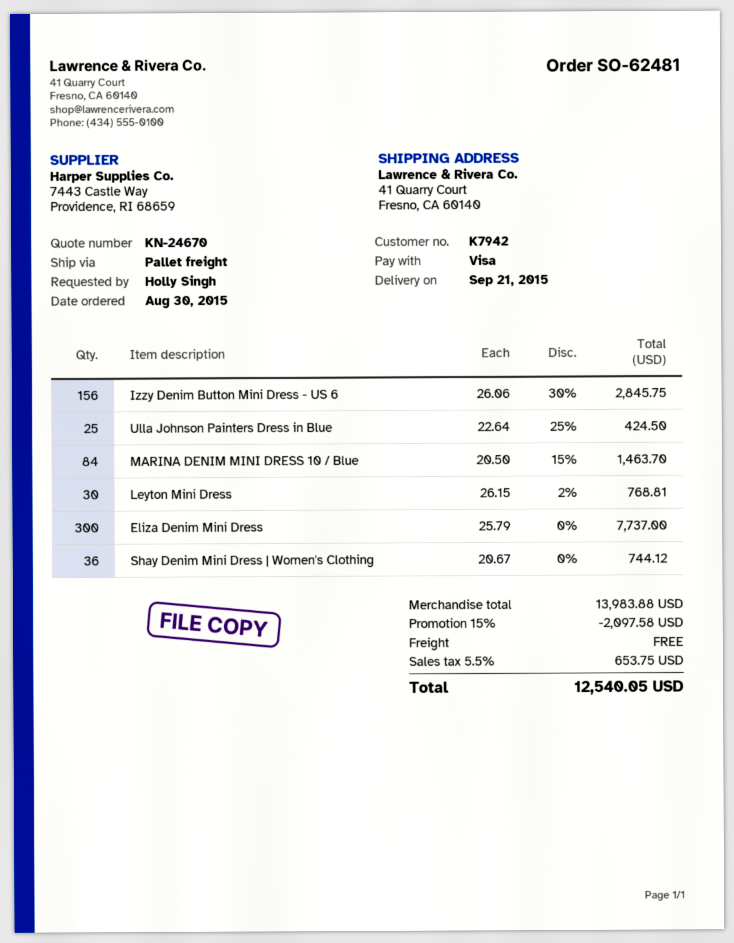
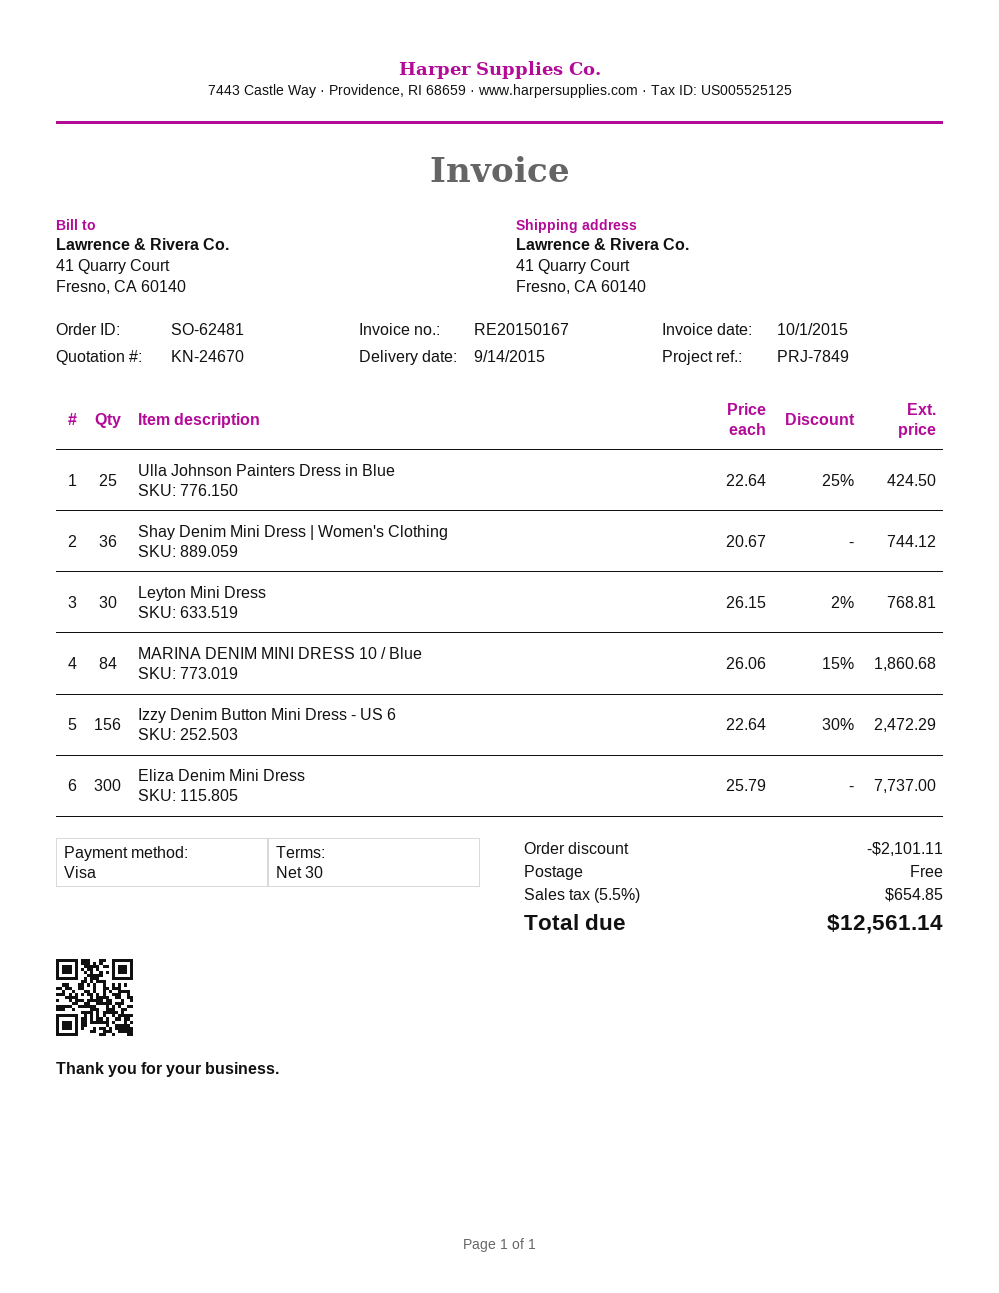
delivery date: 2015-09-21 -> 2015-09-14
Izzy Denim Button Mini Dress - US 6: 156 x 26.06 - 30% = 2845.75 -> 156 x 22.64 - 30% = 2472.29
MARINA DENIM MINI DRESS 10 / Blue: 84 x 20.50 - 15% = 1463.70 -> 84 x 26.06 - 15% = 1860.68
discount: 2097.58 -> 2101.11
tax: 5.5% = 653.75 -> 5.5% = 654.85
total: 12540.05 -> 12561.14

